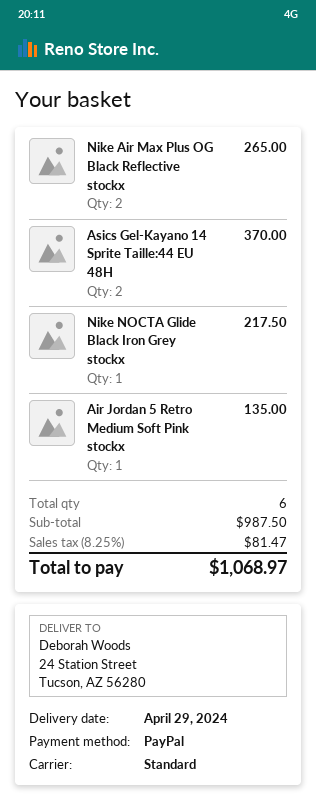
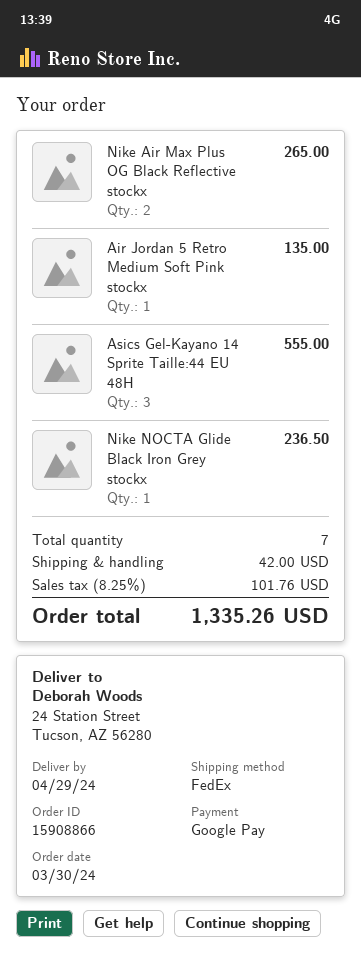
payment method: PayPal -> Google Pay
shipping method: standard -> FedEx
Asics Gel-Kayano 14 Sprite Taille:44 EU 48H: 2 for 370.00 -> 3 for 555.00
Nike NOCTA Glide Black Iron Grey stockx: 1 for 217.50 -> 1 for 236.50
total quantity: 6 -> 7
shipping: none -> 42.00
tax: 8.25% = 81.47 -> 8.25% = 101.76
total: 1068.97 -> 1335.26

